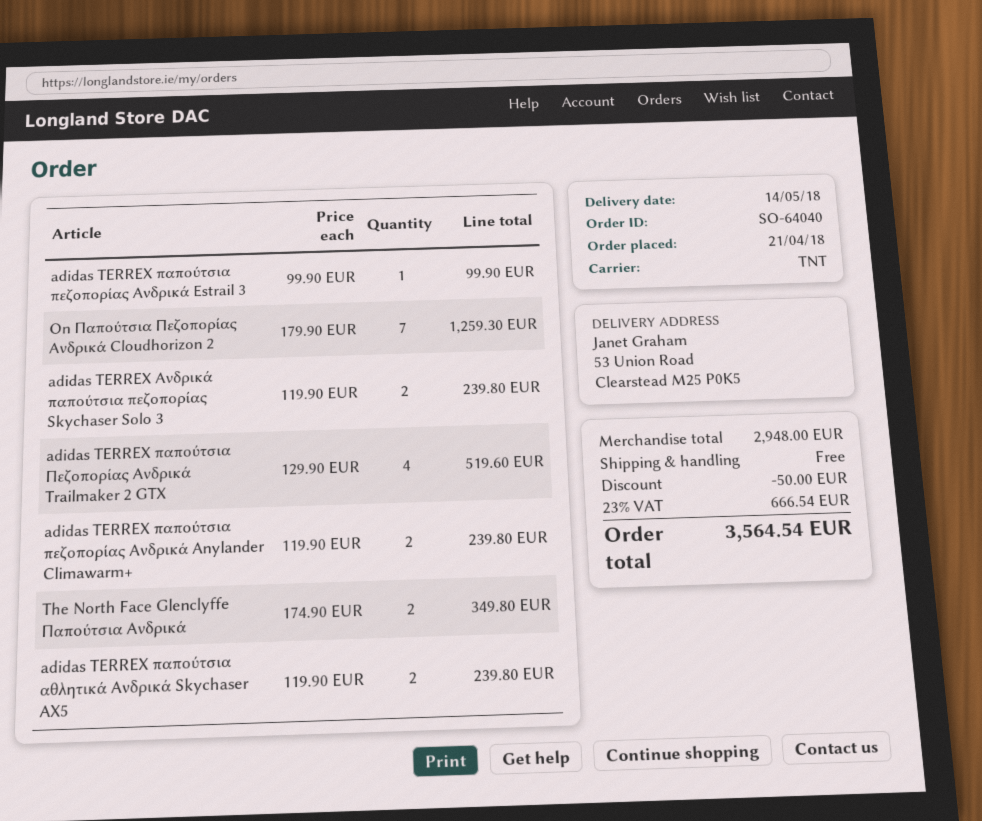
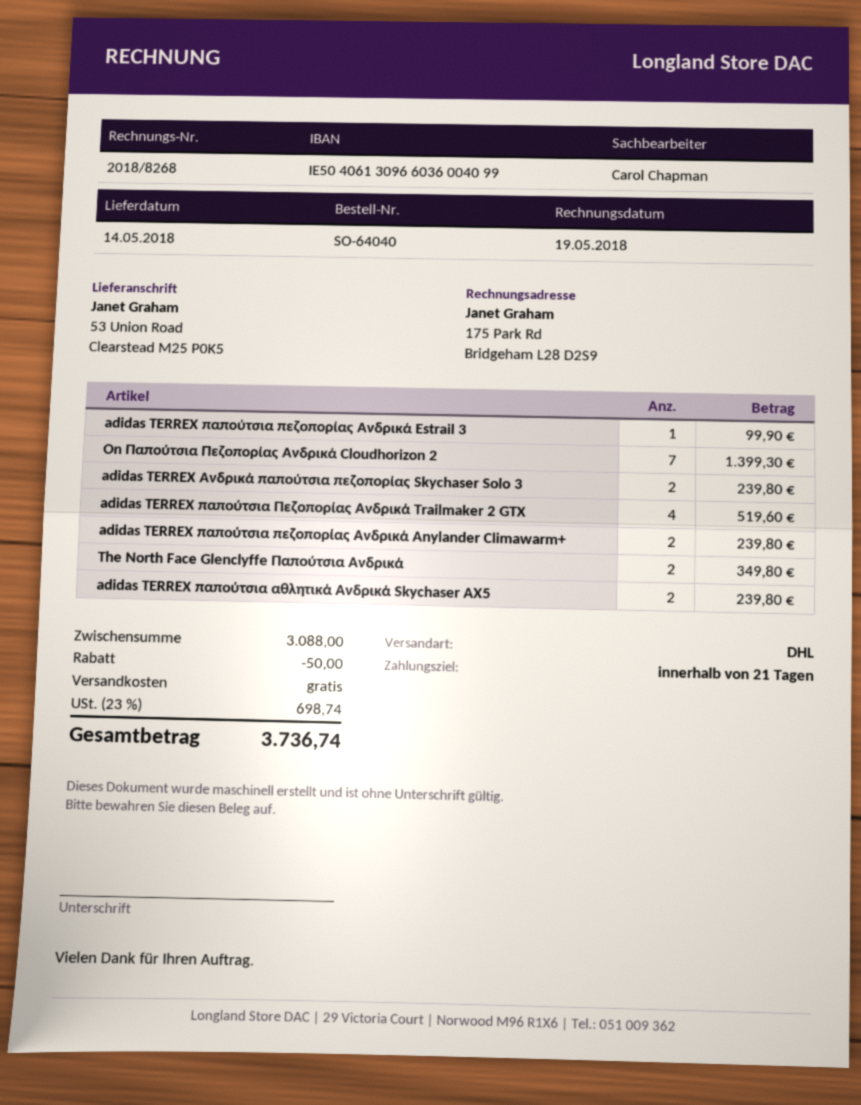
shipping method: TNT -> DHL
On Παπούτσια Πεζοπορίας Ανδρικά Cloudhorizon 2: 7 for 1259.30 -> 7 for 1399.30
subtotal: 2948.00 -> 3088.00
tax: 23% = 666.54 -> 23% = 698.74
total: 3564.54 -> 3736.74

